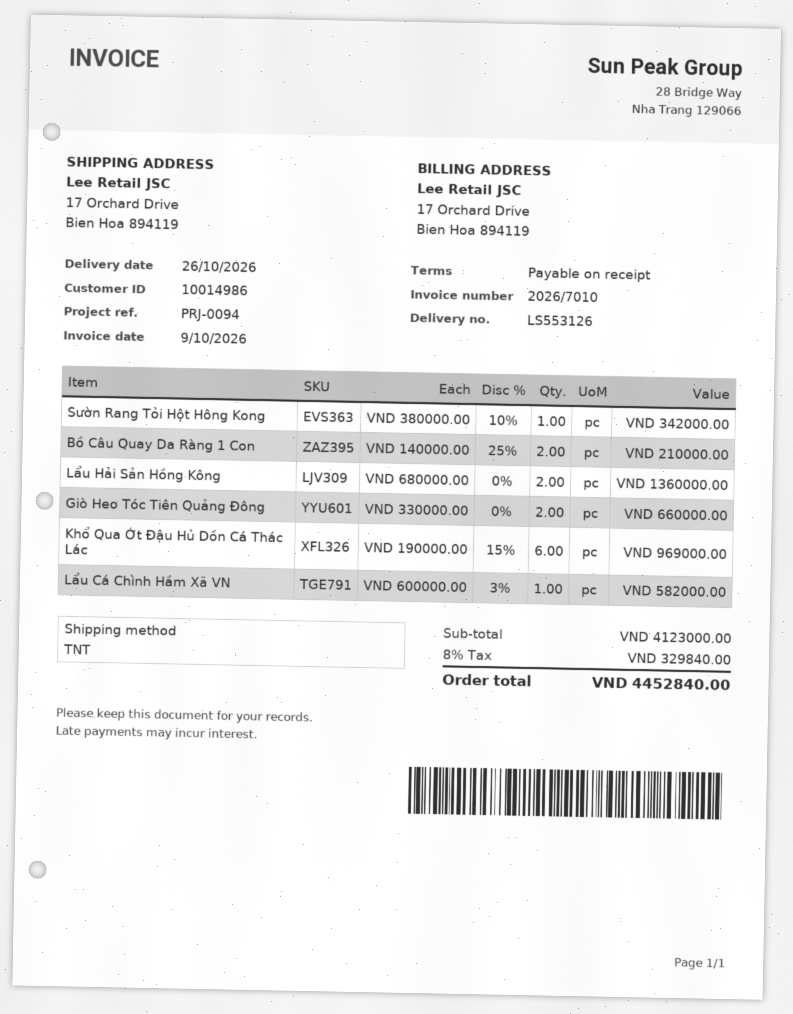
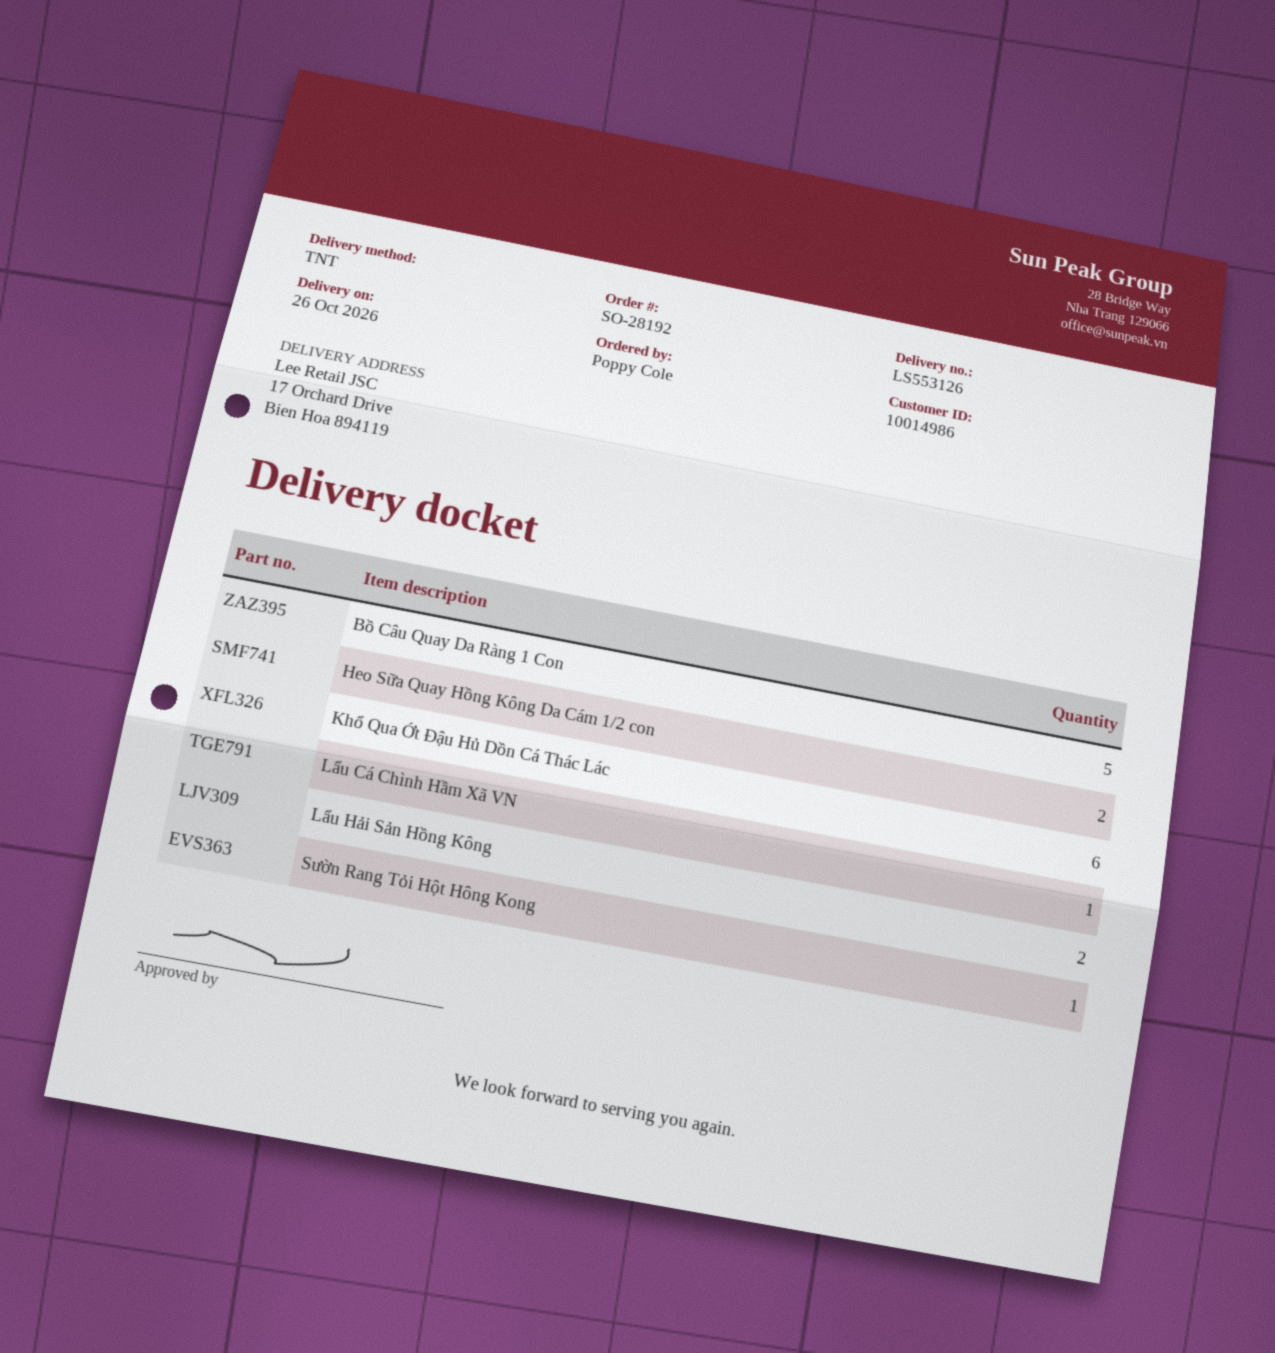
Bồ Câu Quay Da Ràng 1 Con: 2 -> 5
Giò Heo Tóc Tiên Quảng Đông: 2 -> none
Heo Sữa Quay Hồng Kông Da Cám 1/2 con: none -> 2

